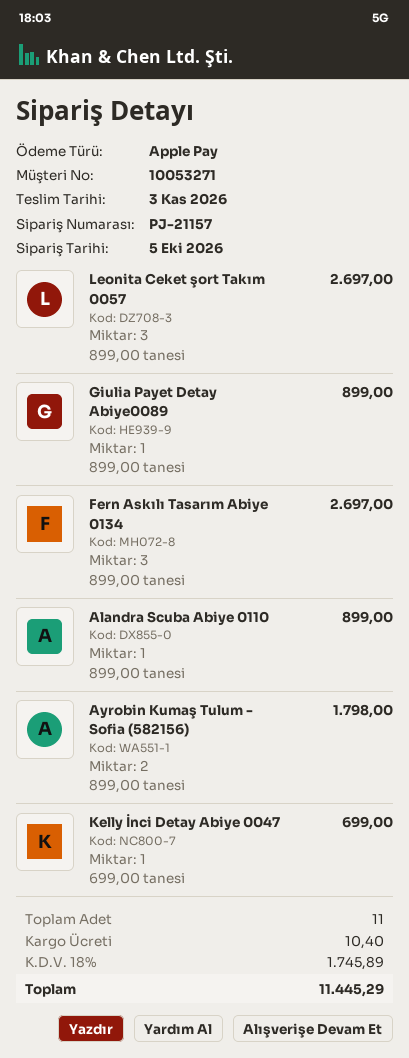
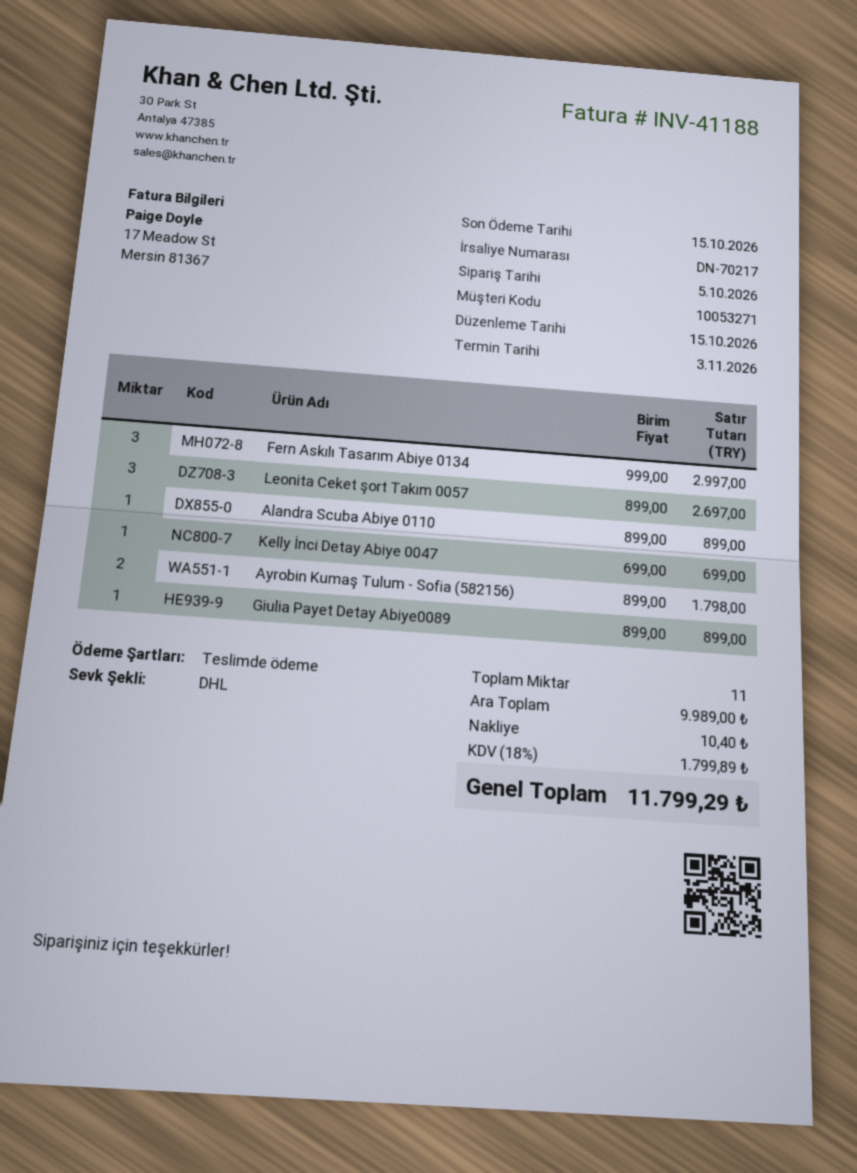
Fern Askılı Tasarım Abiye 0134: 3 x 899.00 = 2697.00 -> 3 x 999.00 = 2997.00
tax: 18% = 1745.89 -> 18% = 1799.89
total: 11445.29 -> 11799.29

